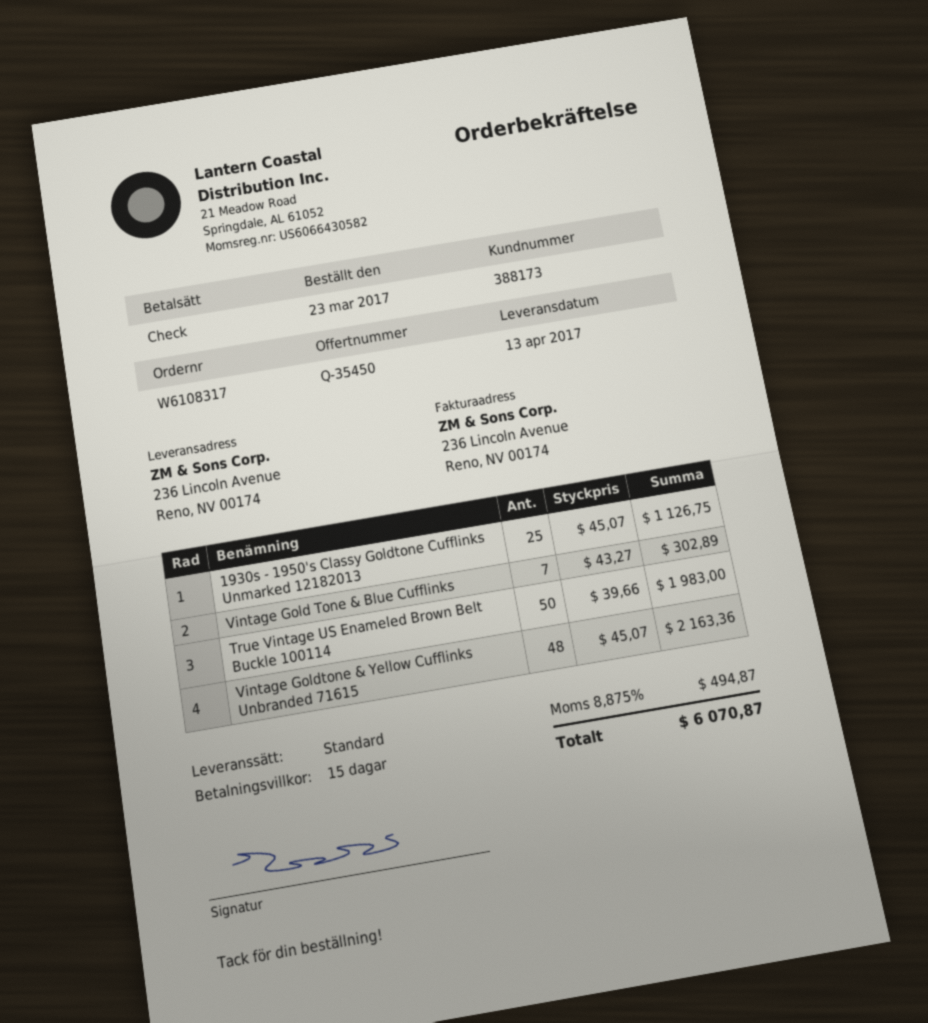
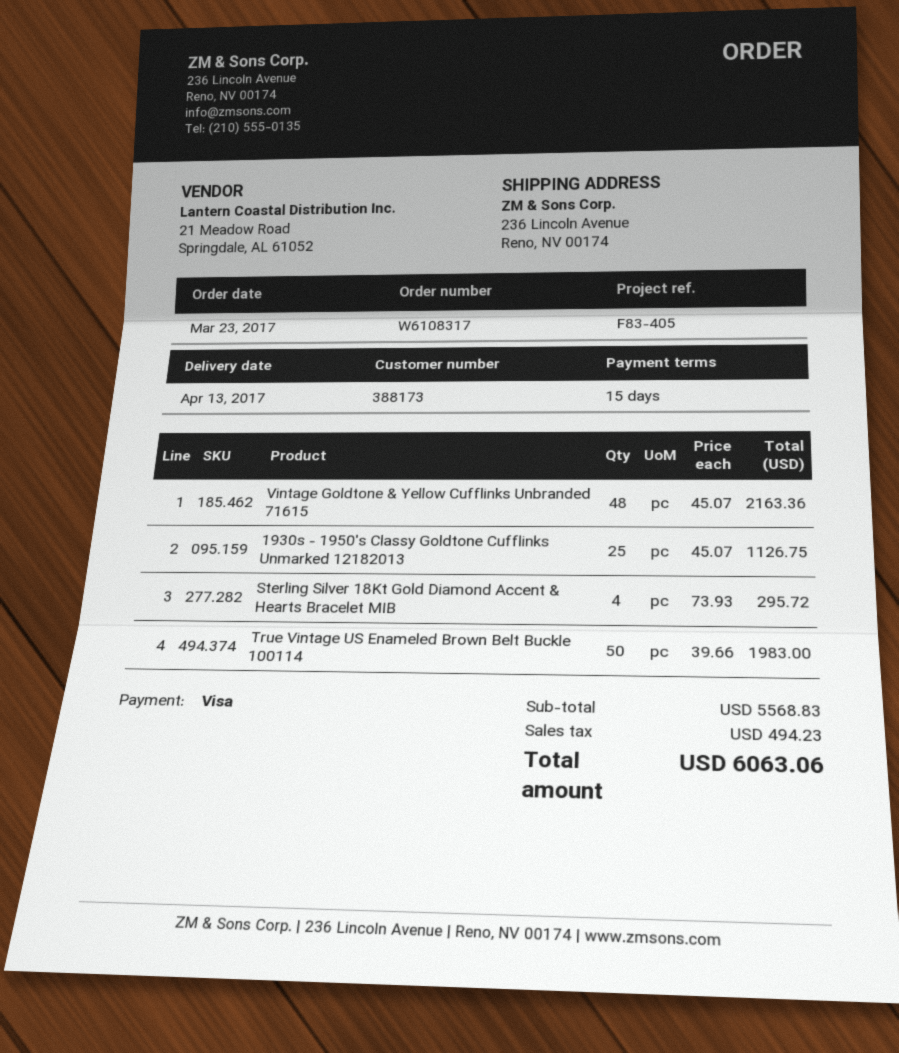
payment method: cheque -> Visa
Vintage Gold Tone & Blue Cufflinks: 7 x 43.27 = 302.89 -> none
Sterling Silver 18Kt Gold Diamond Accent & Hearts Bracelet MIB: none -> 4 x 73.93 = 295.72
tax: 494.87 -> 494.23
total: 6070.87 -> 6063.06

